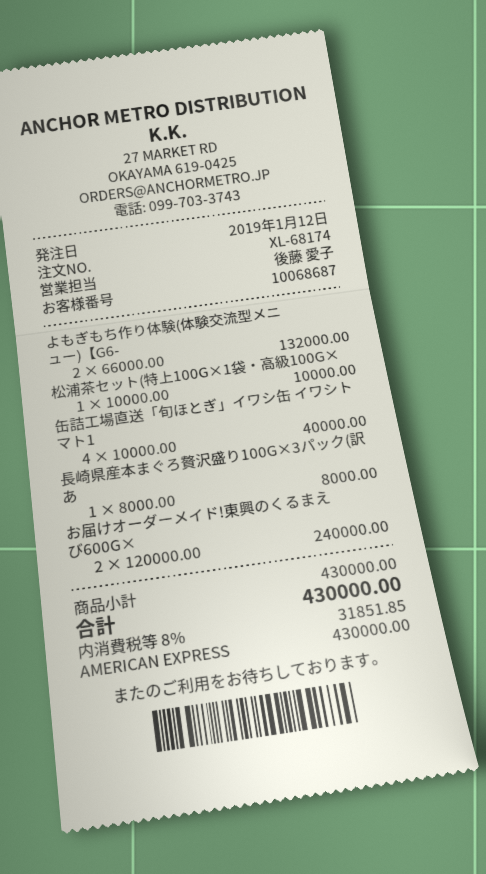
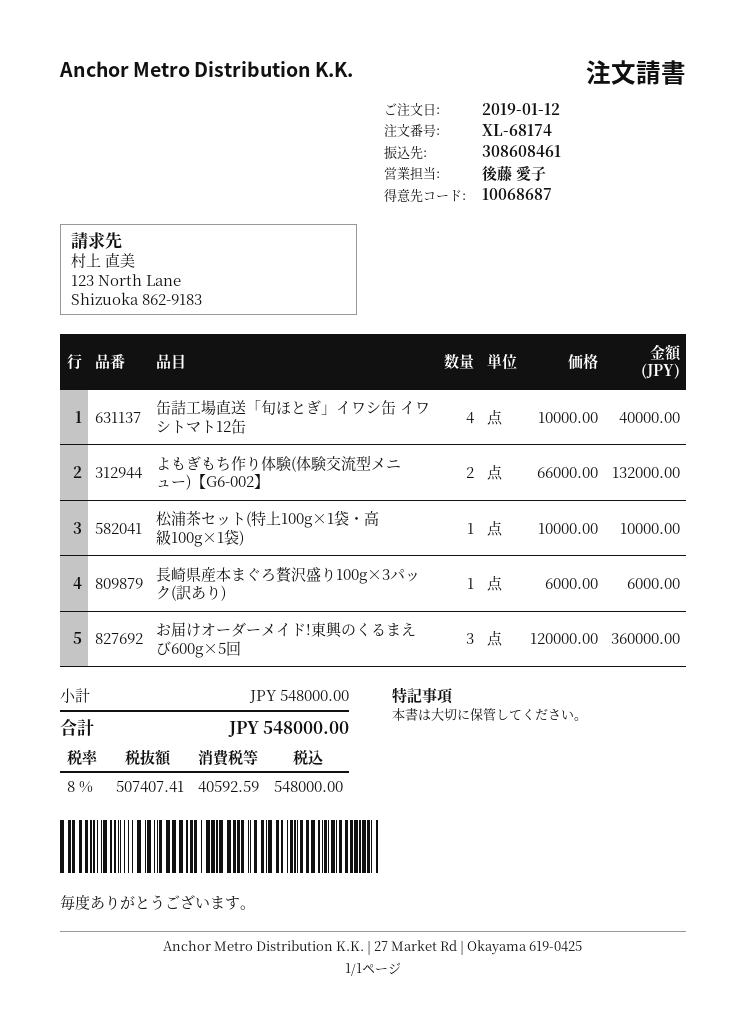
長崎県産本まぐろ贅沢盛り100G×3パック(訳あ: 1 x 8000.00 = 8000.00 -> 1 x 6000.00 = 6000.00
お届けオーダーメイド!東興のくるまえび600G×: 2 x 120000.00 = 240000.00 -> 3 x 120000.00 = 360000.00
subtotal: 430000.00 -> 548000.00
tax: 8% = 31851.85 -> 8% = 40592.59
total: 430000.00 -> 548000.00

